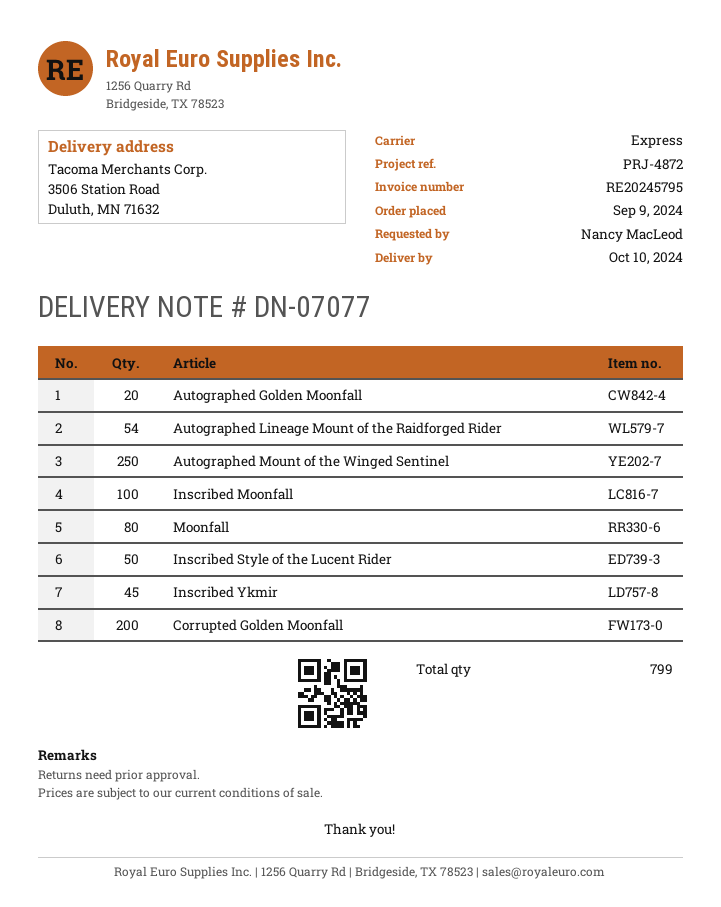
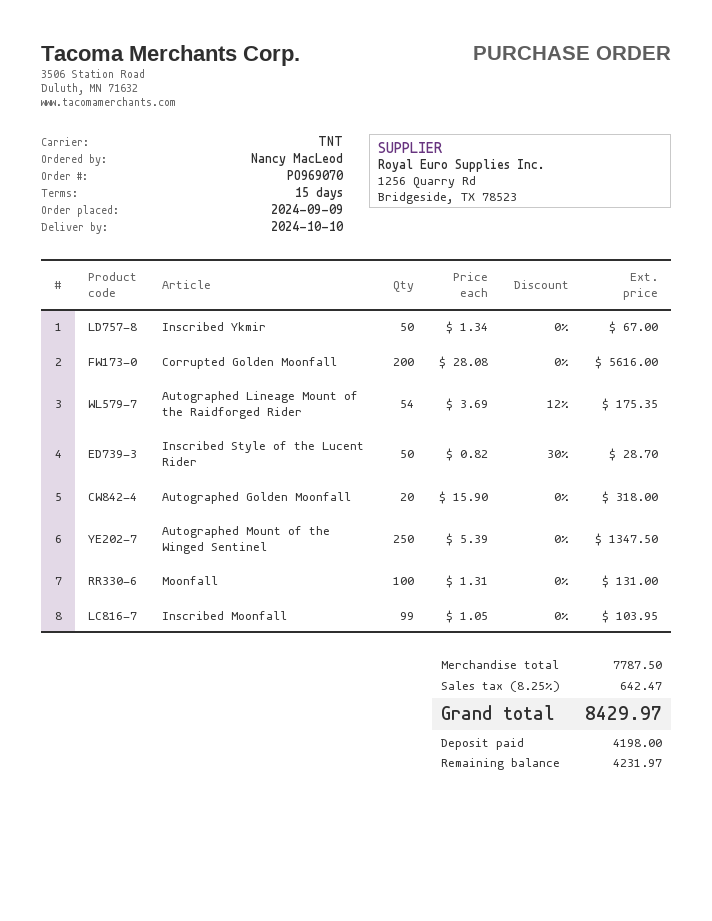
shipping method: express -> TNT
Inscribed Moonfall: 100 -> 99
Moonfall: 80 -> 100
Inscribed Ykmir: 45 -> 50

